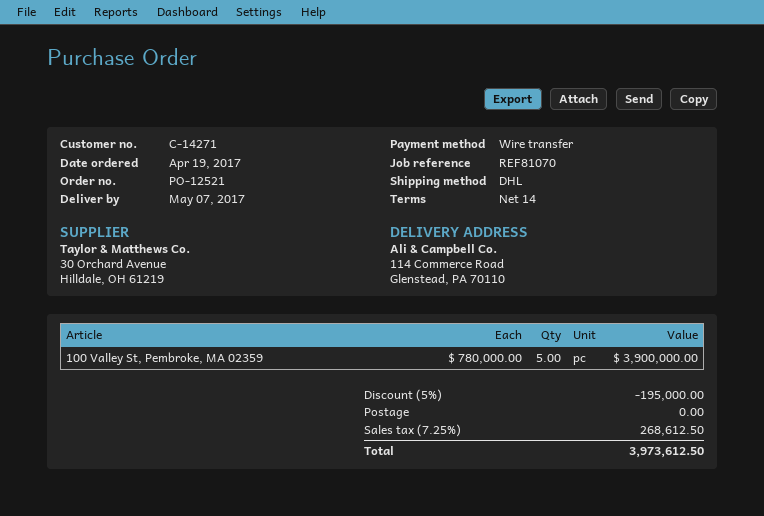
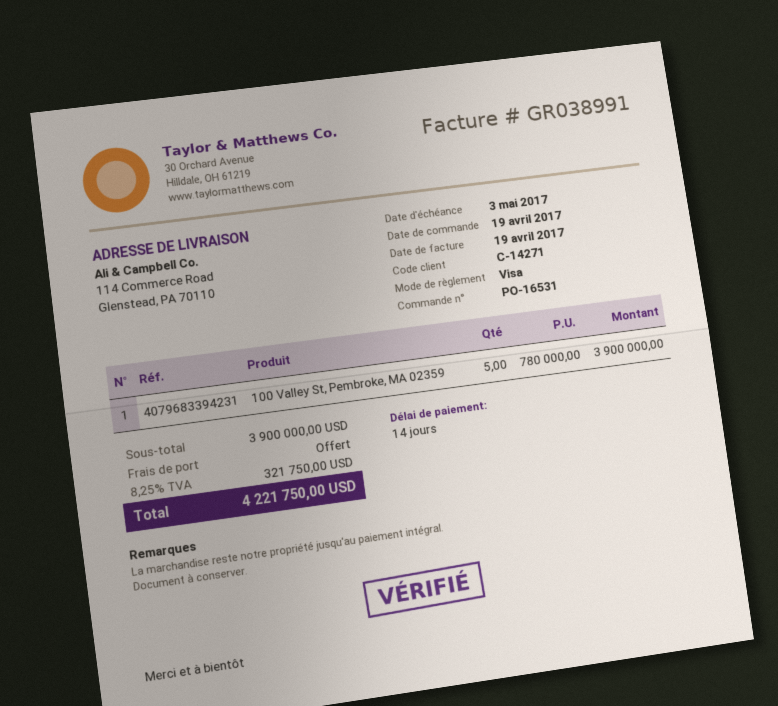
order number: PO-12521 -> PO-16531
payment method: bank transfer -> Visa
discount: 5% = 195000.00 -> none
tax: 7.25% = 268612.50 -> 8.25% = 321750.00
total: 3973612.50 -> 4221750.00

